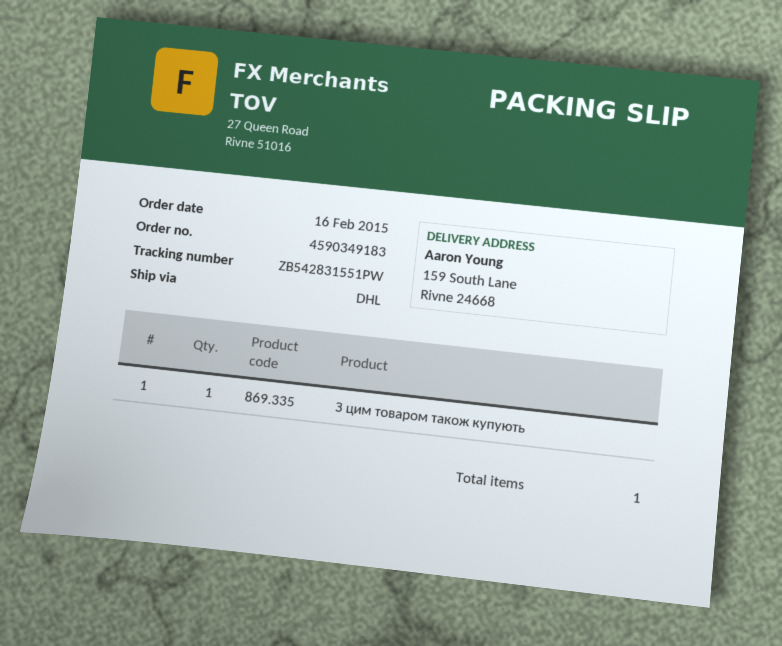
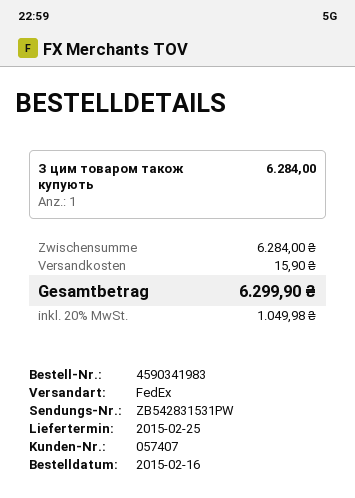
order number: 4590349183 -> 4590341983
shipping method: DHL -> FedEx
tracking number: ZB542831551PW -> ZB542831531PW

